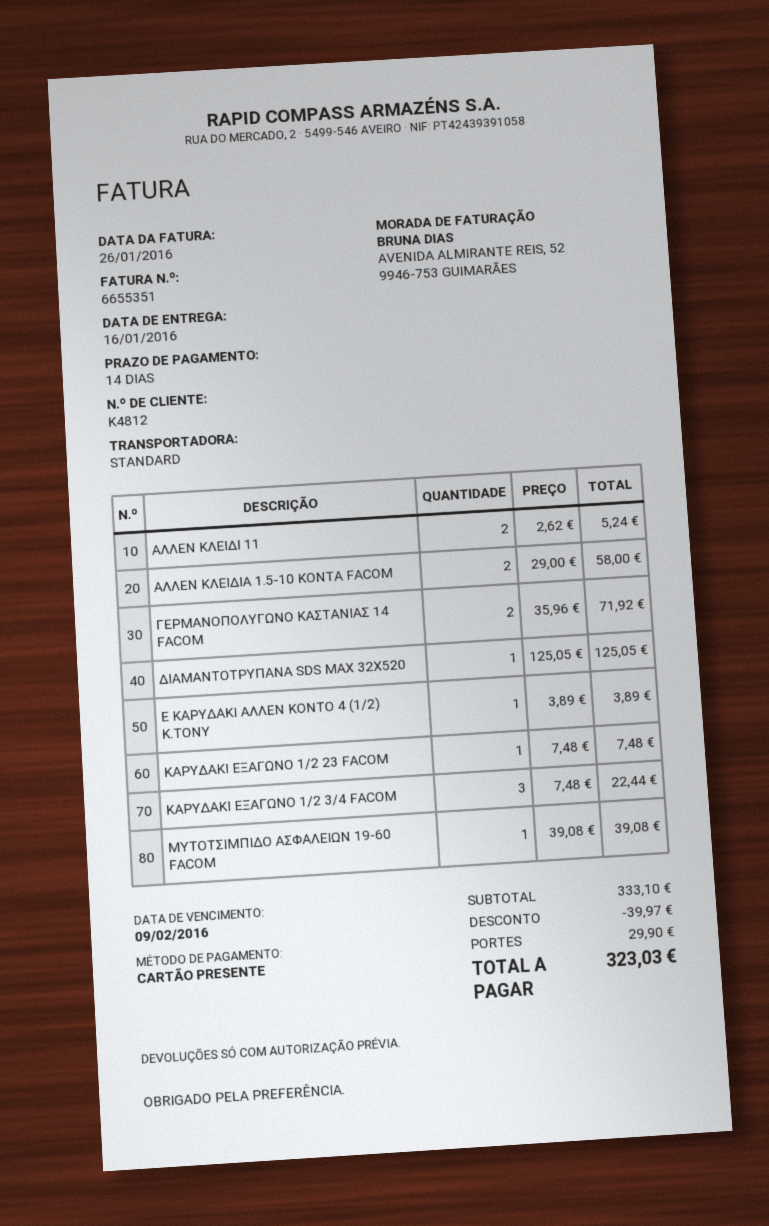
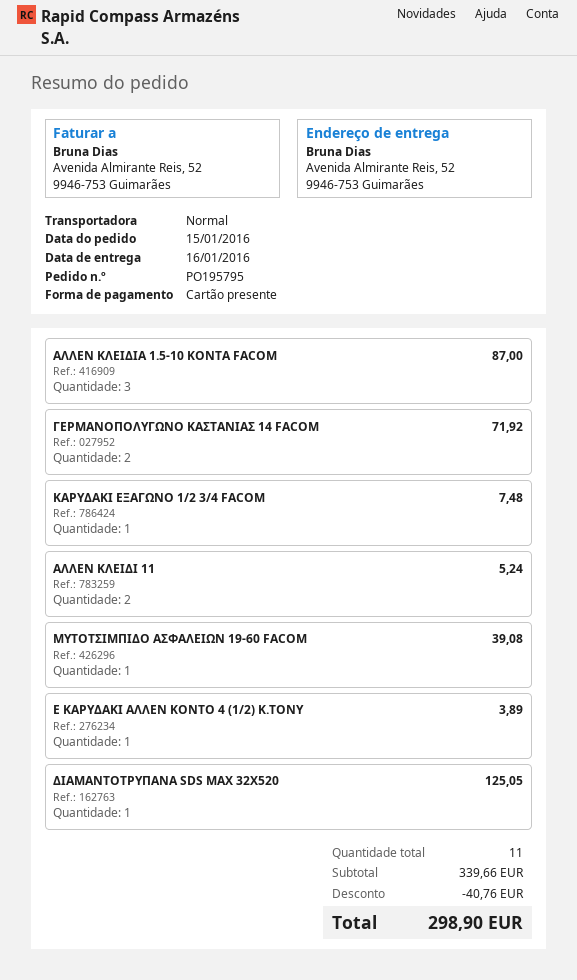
ΑΛΛΕΝ ΚΛΕΙΔΙΑ 1.5-10 ΚΟΝΤΑ FACOM: 2 for 58.00 -> 3 for 87.00
ΚΑΡΥΔΑΚΙ ΕΞΑΓΩΝΟ 1/2 23 FACOM: 1 for 7.48 -> none
ΚΑΡΥΔΑΚΙ ΕΞΑΓΩΝΟ 1/2 3/4 FACOM: 3 for 22.44 -> 1 for 7.48
subtotal: 333.10 -> 339.66
discount: 39.97 -> 40.76
shipping: 29.90 -> none
total: 323.03 -> 298.90

